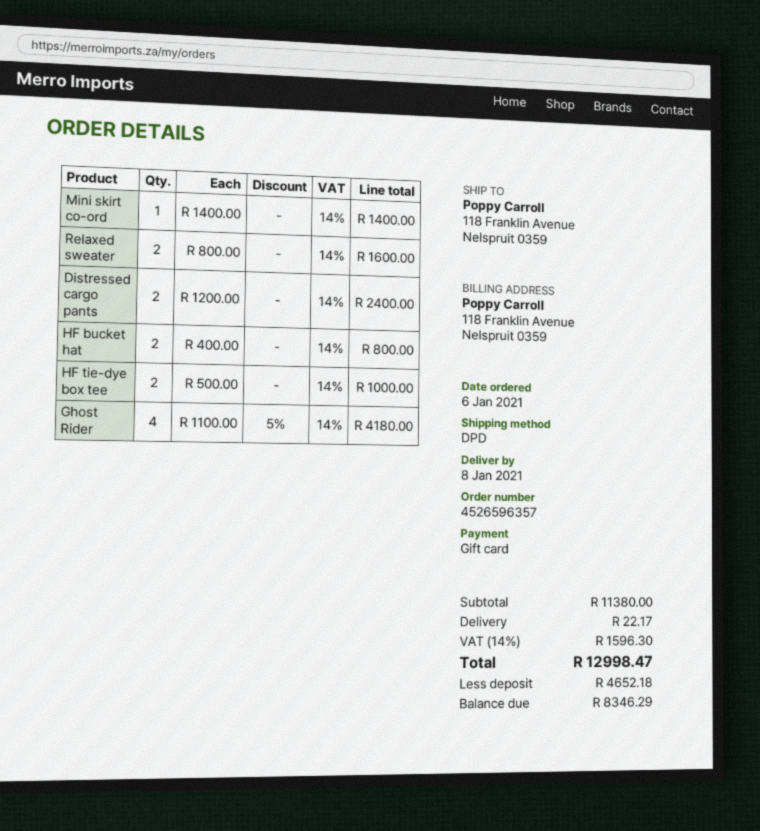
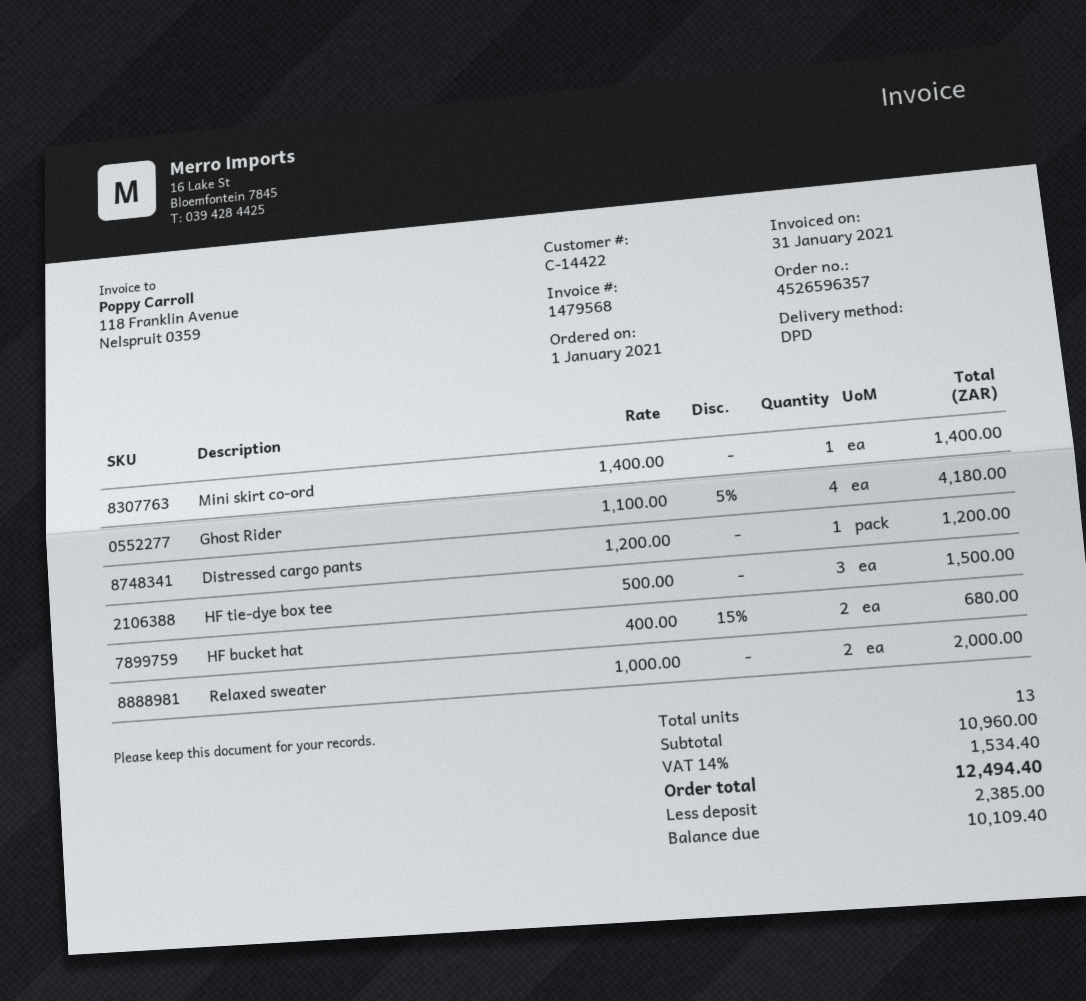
order date: 2021-01-06 -> 2021-01-01
Relaxed sweater: 2 x 800.00 = 1600.00 -> 2 x 1000.00 = 2000.00
Distressed cargo pants: 2 x 1200.00 = 2400.00 -> 1 x 1200.00 = 1200.00
HF bucket hat: 2 x 400.00 = 800.00 -> 2 x 400.00 - 15% = 680.00
HF tie-dye box tee: 2 x 500.00 = 1000.00 -> 3 x 500.00 = 1500.00
subtotal: 11380.00 -> 10960.00
shipping: 22.17 -> none
tax: 14% = 1596.30 -> 14% = 1534.40
total: 12998.47 -> 12494.40
deposit: 4652.18 -> 2385.00
balance: 8346.29 -> 10109.40

